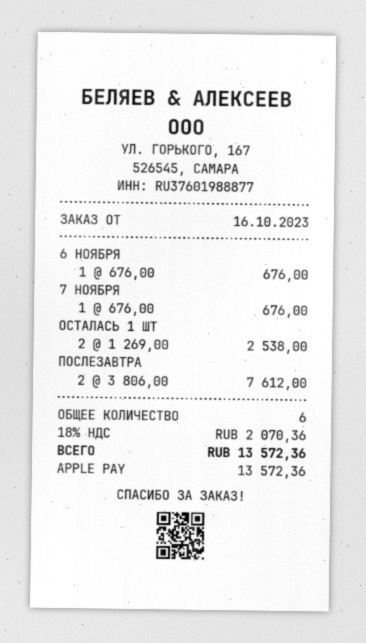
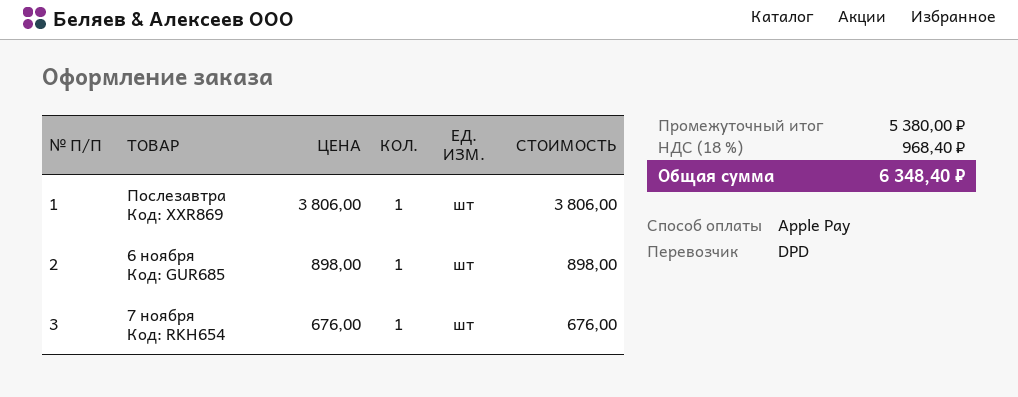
6 НОЯБРЯ: 1 x 676.00 = 676.00 -> 1 x 898.00 = 898.00
ОСТАЛАСЬ 1 ШТ: 2 x 1269.00 = 2538.00 -> none
ПОСЛЕЗАВТРА: 2 x 3806.00 = 7612.00 -> 1 x 3806.00 = 3806.00
tax: 18% = 2070.36 -> 18% = 968.40
total: 13572.36 -> 6348.40

